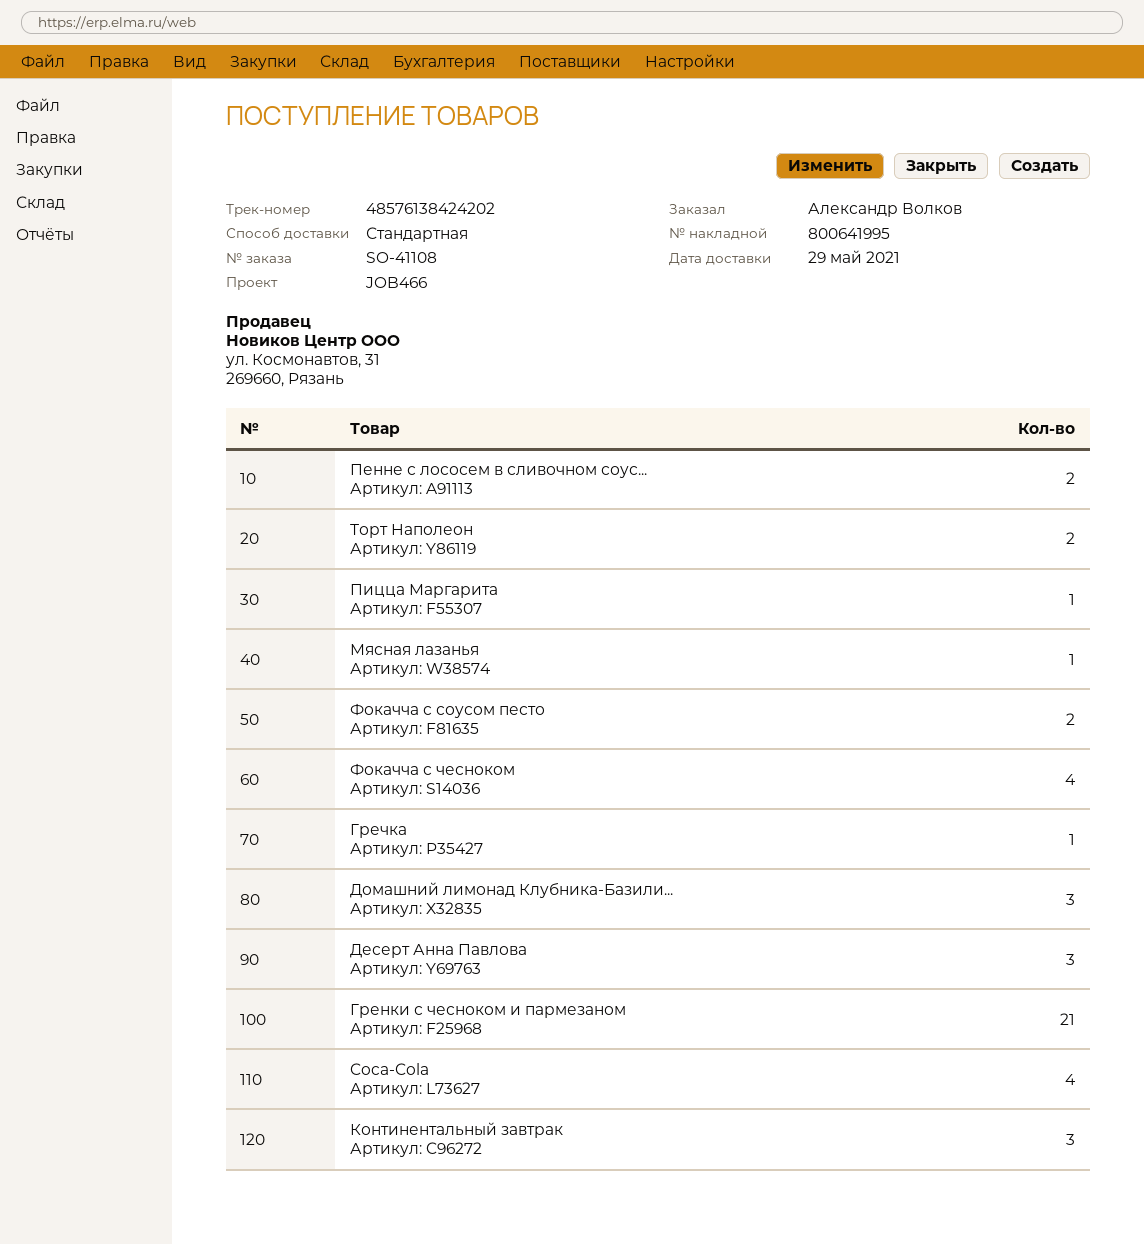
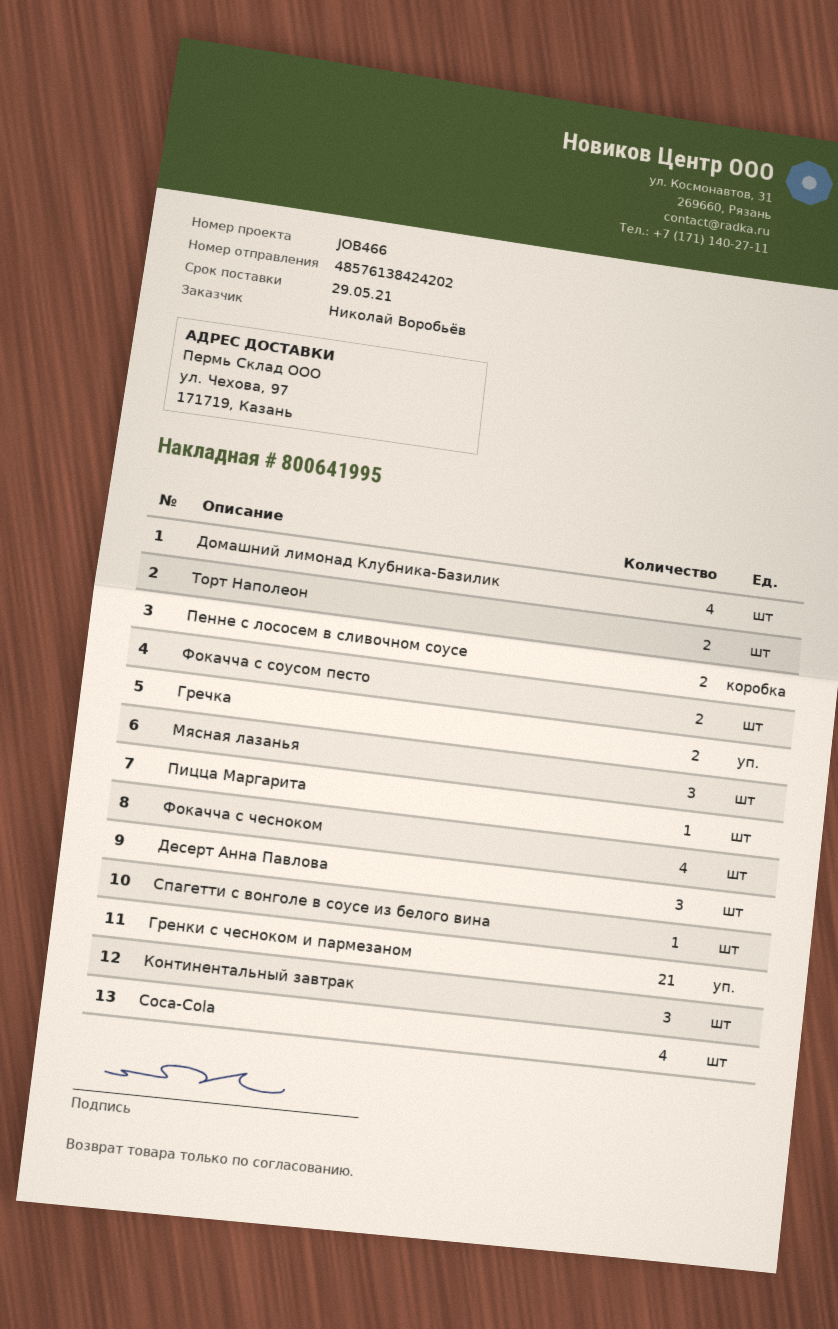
ordered by: Александр Волков -> Николай Воробьёв
Мясная лазанья: 1 -> 3
Гречка: 1 -> 2
Домашний лимонад Клубника-Базили...: 3 -> 4
Спагетти с вонголе в соусе из белого вина: none -> 1

